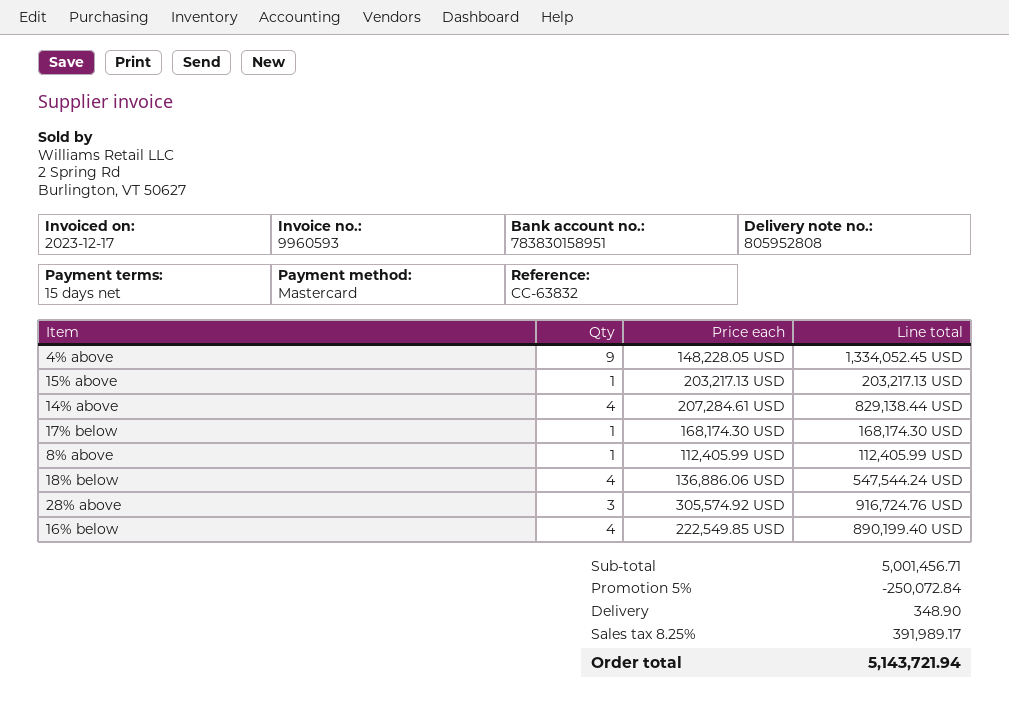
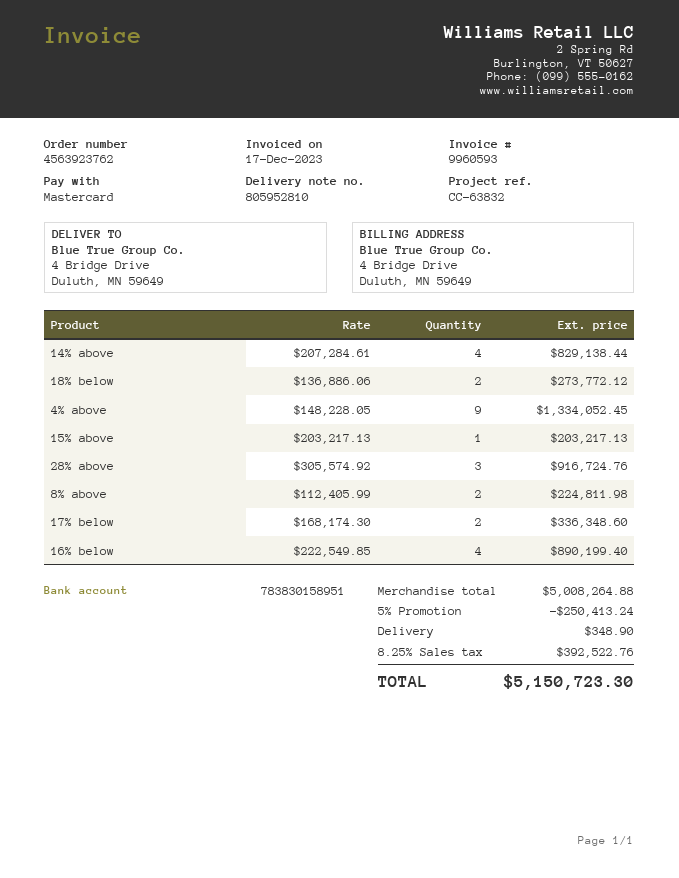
delivery note number: 805952808 -> 805952810
17% below: 1 x 168174.30 = 168174.30 -> 2 x 168174.30 = 336348.60
8% above: 1 x 112405.99 = 112405.99 -> 2 x 112405.99 = 224811.98
18% below: 4 x 136886.06 = 547544.24 -> 2 x 136886.06 = 273772.12
subtotal: 5001456.71 -> 5008264.88
discount: 5% = 250072.84 -> 5% = 250413.24
tax: 8.25% = 391989.17 -> 8.25% = 392522.76
total: 5143721.94 -> 5150723.30

